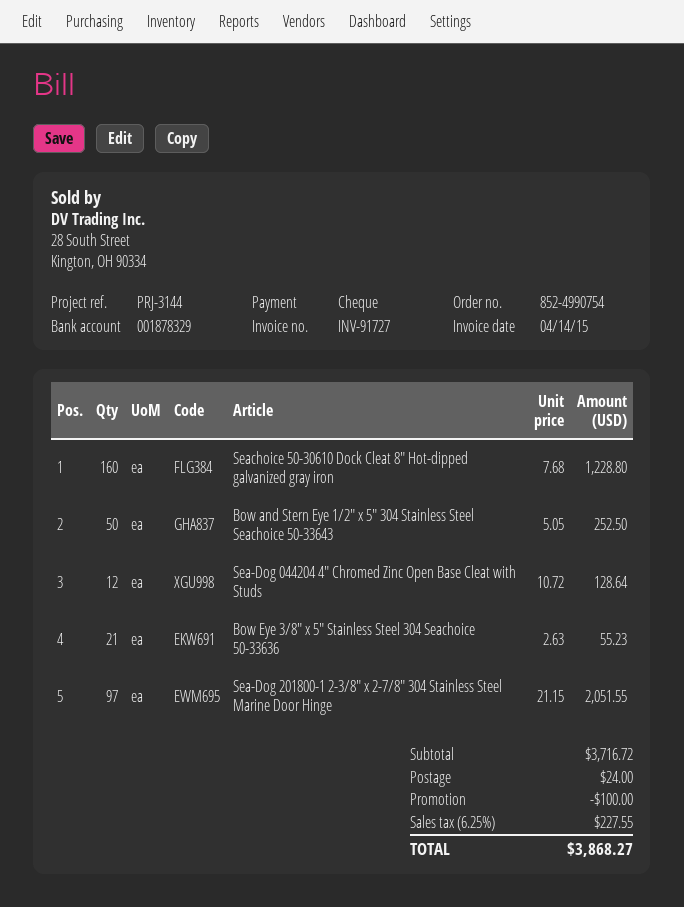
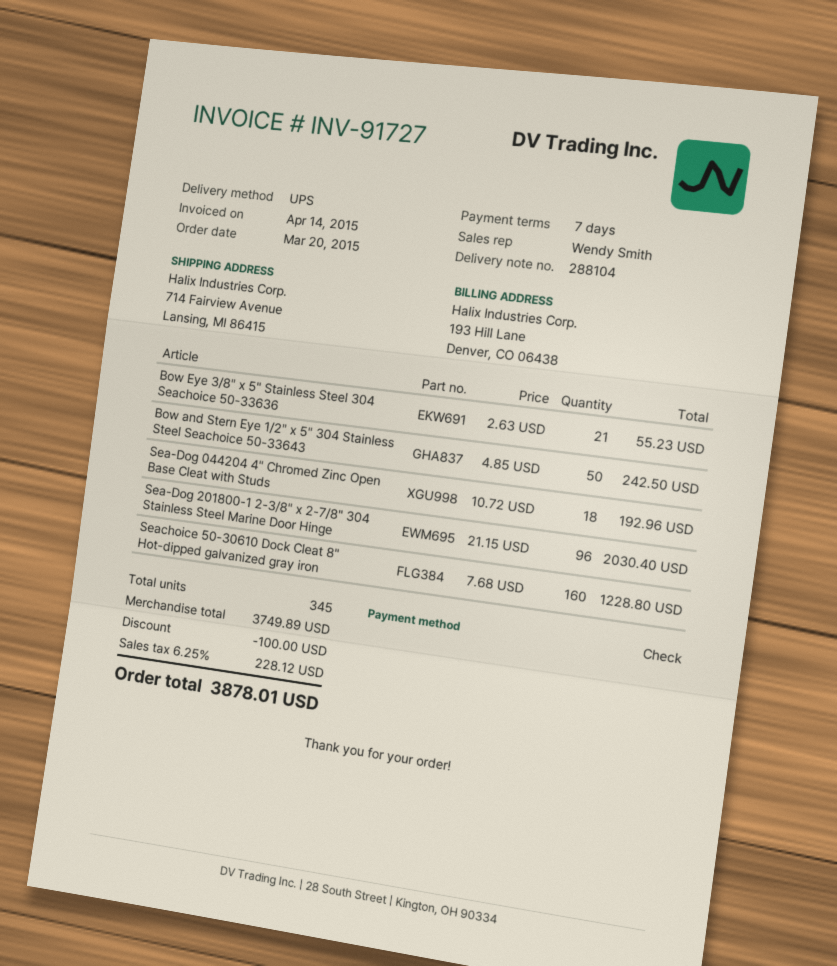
Bow and Stern Eye 1/2" x 5" 304 Stainless Steel Seachoice 50-33643: 50 x 5.05 = 252.50 -> 50 x 4.85 = 242.50
Sea-Dog 044204 4" Chromed Zinc Open Base Cleat with Studs: 12 x 10.72 = 128.64 -> 18 x 10.72 = 192.96
Sea-Dog 201800-1 2-3/8" x 2-7/8" 304 Stainless Steel Marine Door Hinge: 97 x 21.15 = 2051.55 -> 96 x 21.15 = 2030.40
subtotal: 3716.72 -> 3749.89
shipping: 24.00 -> none
tax: 6.25% = 227.55 -> 6.25% = 228.12
total: 3868.27 -> 3878.01

